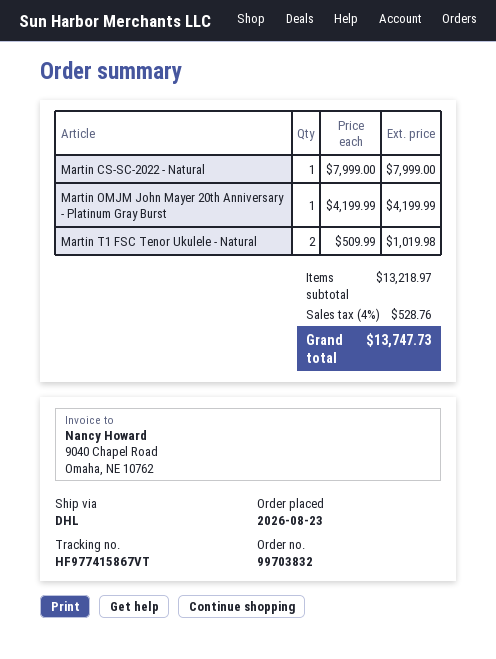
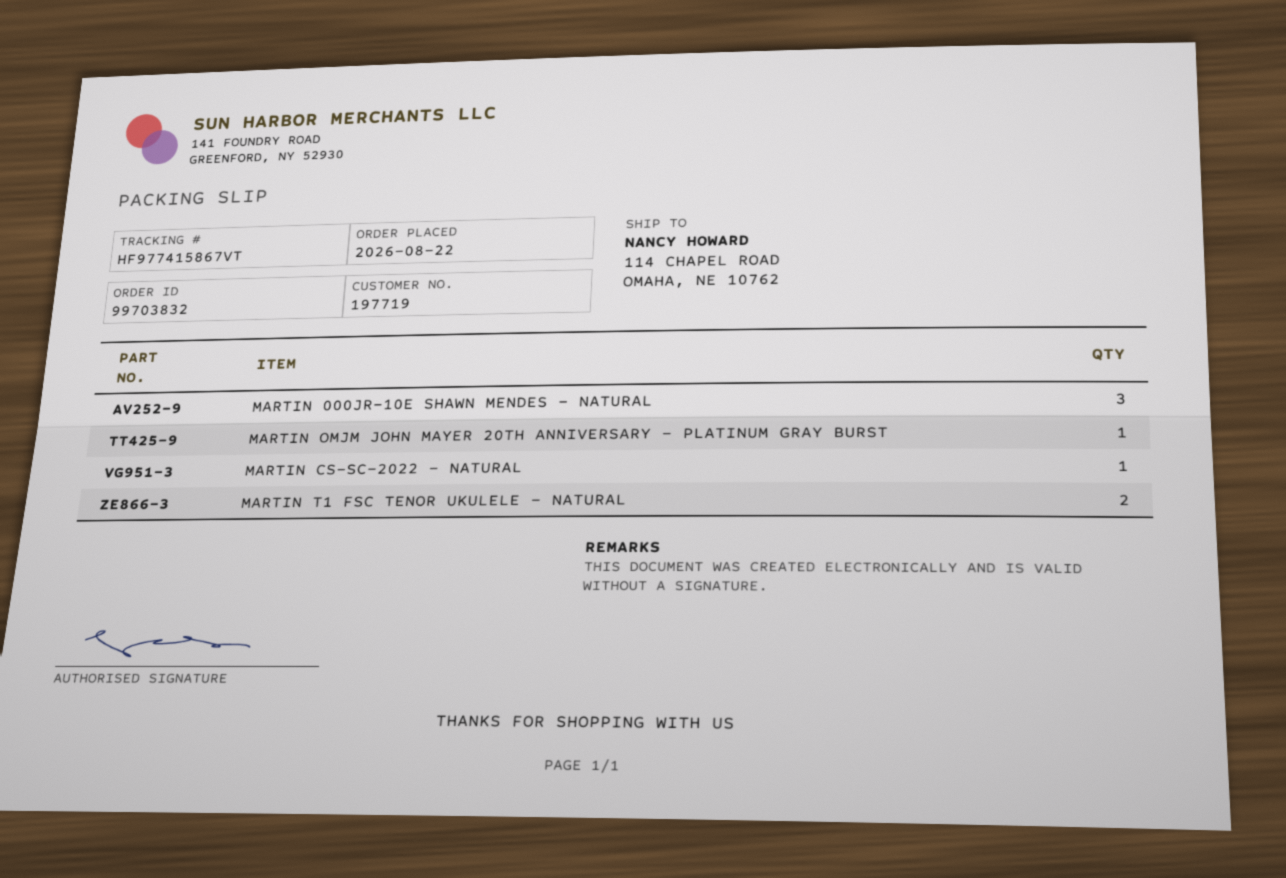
order date: 2026-08-23 -> 2026-08-22
MARTIN 000JR-10E SHAWN MENDES - NATURAL: none -> 3

